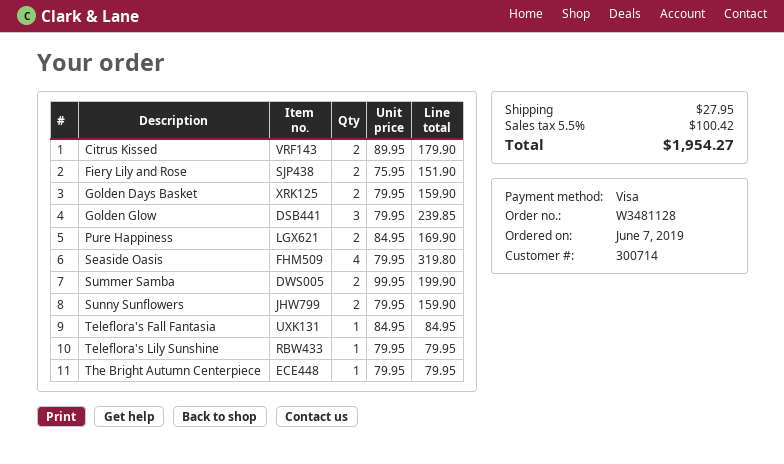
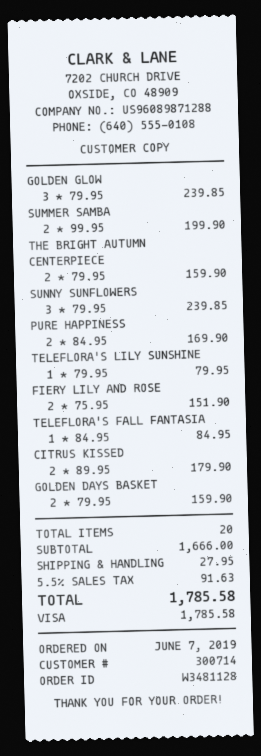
Seaside Oasis: 4 x 79.95 = 319.80 -> none
Sunny Sunflowers: 2 x 79.95 = 159.90 -> 3 x 79.95 = 239.85
The Bright Autumn Centerpiece: 1 x 79.95 = 79.95 -> 2 x 79.95 = 159.90
tax: 5.5% = 100.42 -> 5.5% = 91.63
total: 1954.27 -> 1785.58

